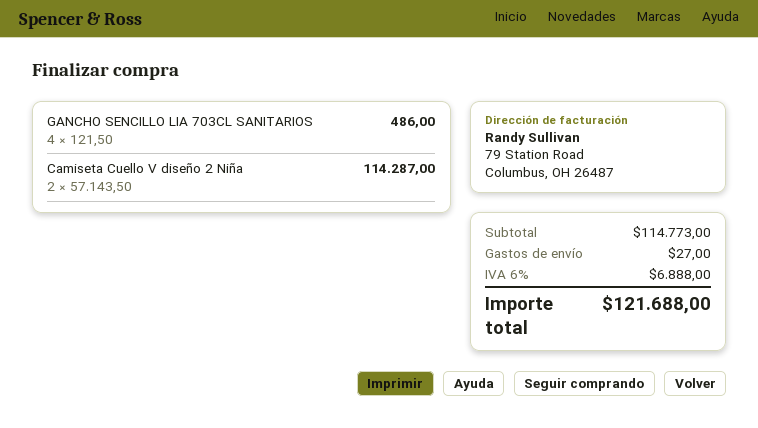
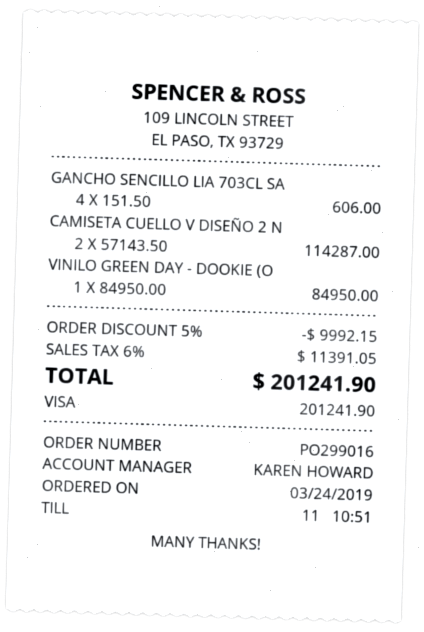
GANCHO SENCILLO LIA 703CL SANITARIOS: 4 x 121.50 = 486.00 -> 4 x 151.50 = 606.00
VINILO GREEN DAY - DOOKIE (O: none -> 1 x 84950.00 = 84950.00
discount: none -> 5% = 9992.15
shipping: 27.00 -> none
tax: 6% = 6888.00 -> 6% = 11391.05
total: 121688.00 -> 201241.90

